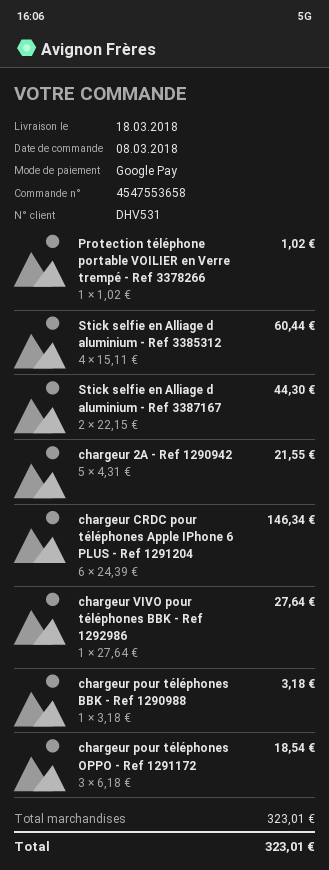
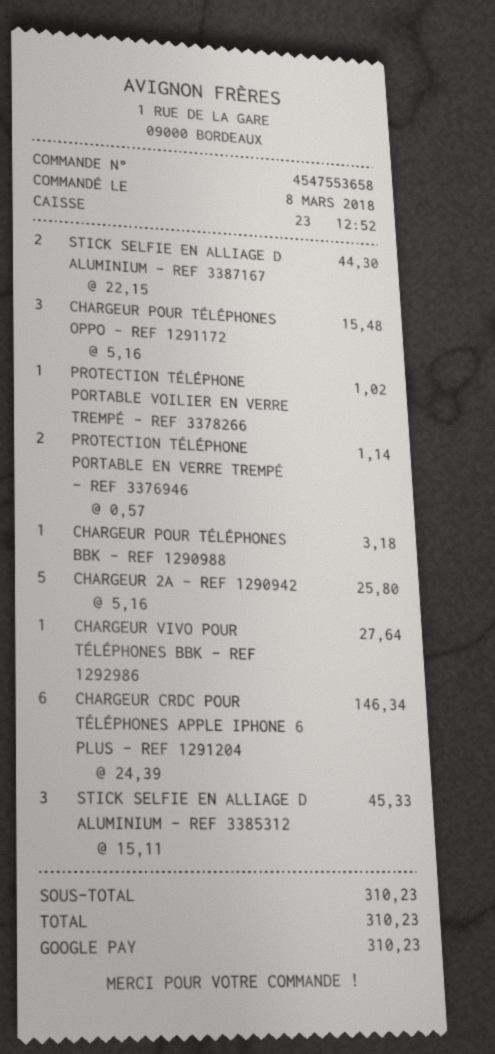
Stick selfie en Alliage d aluminium - Ref 3385312: 4 x 15.11 = 60.44 -> 3 x 15.11 = 45.33
chargeur 2A - Ref 1290942: 5 x 4.31 = 21.55 -> 5 x 5.16 = 25.80
chargeur pour téléphones OPPO - Ref 1291172: 3 x 6.18 = 18.54 -> 3 x 5.16 = 15.48
PROTECTION TÉLÉPHONE PORTABLE EN VERRE TREMPÉ - REF 3376946: none -> 2 x 0.57 = 1.14
subtotal: 323.01 -> 310.23
total: 323.01 -> 310.23

